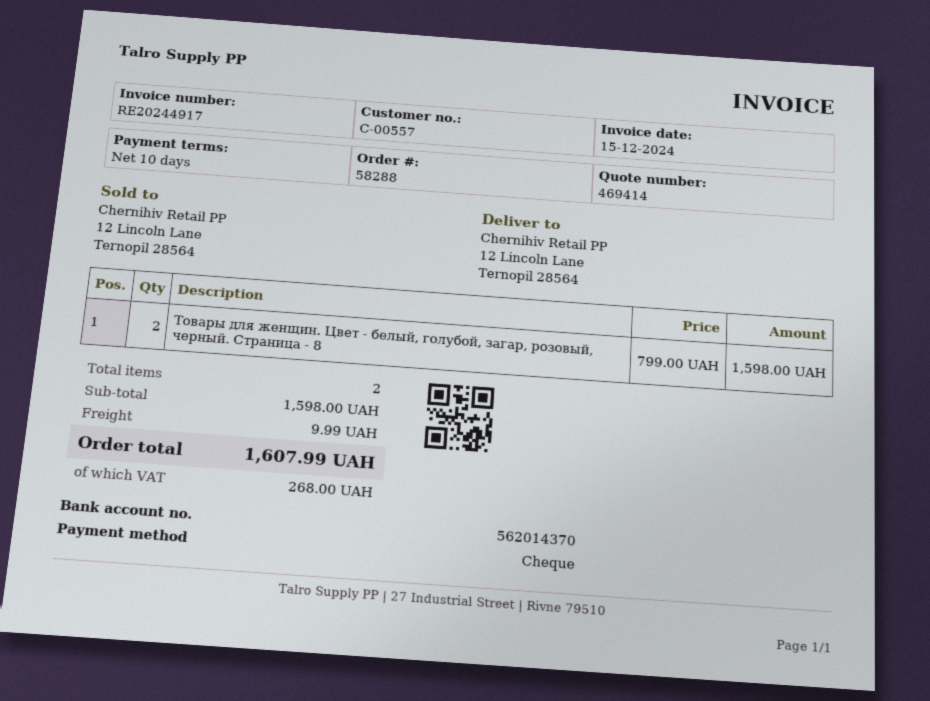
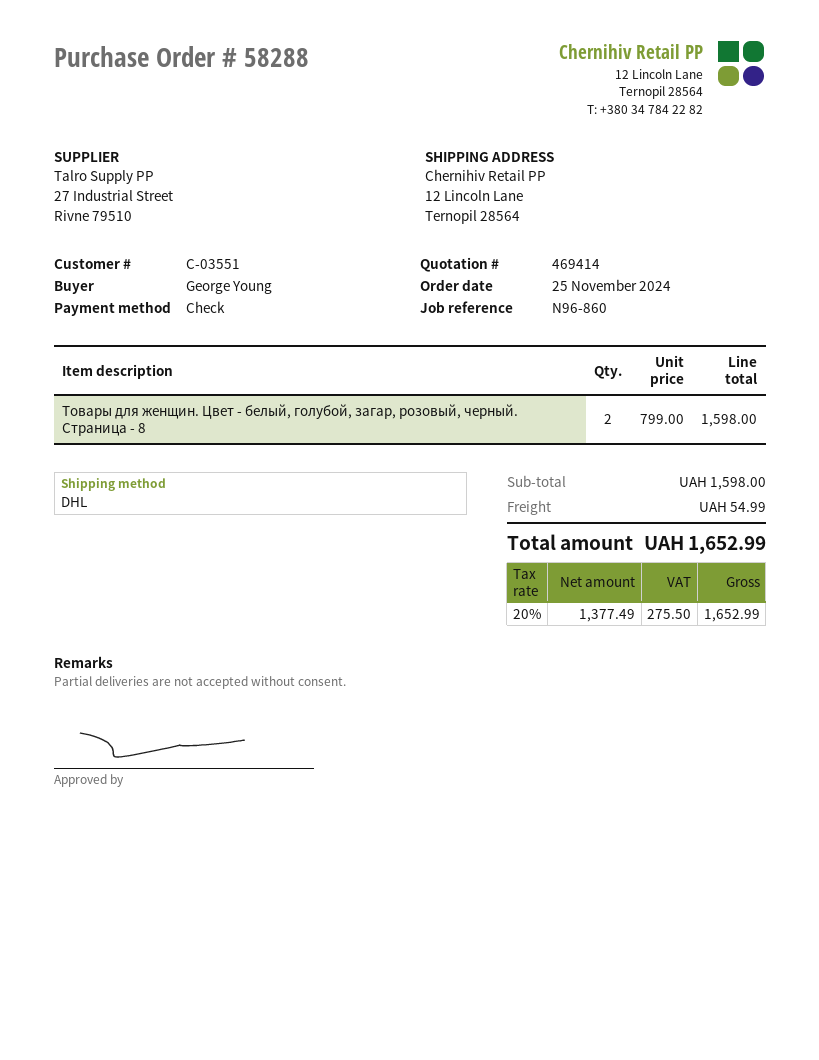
customer number: C-00557 -> C-03551
shipping: 9.99 -> 54.99
tax: 268.00 -> 275.50
total: 1607.99 -> 1652.99

